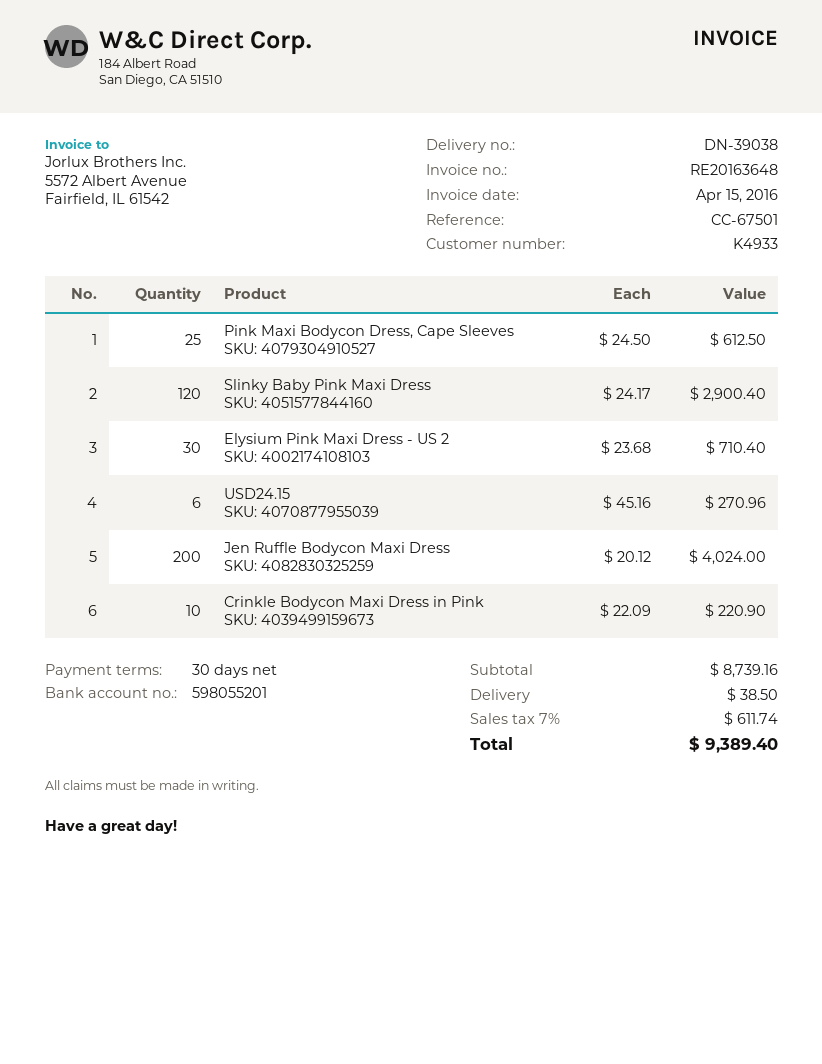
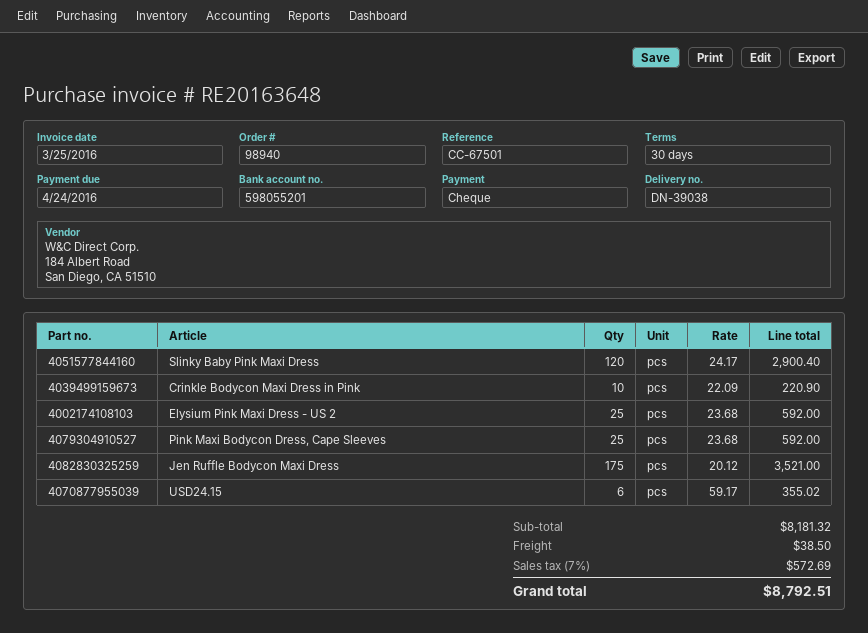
invoice date: 2016-04-15 -> 2016-03-25
Pink Maxi Bodycon Dress, Cape Sleeves: 25 x 24.50 = 612.50 -> 25 x 23.68 = 592.00
Elysium Pink Maxi Dress - US 2: 30 x 23.68 = 710.40 -> 25 x 23.68 = 592.00
USD24.15: 6 x 45.16 = 270.96 -> 6 x 59.17 = 355.02
Jen Ruffle Bodycon Maxi Dress: 200 x 20.12 = 4024.00 -> 175 x 20.12 = 3521.00
subtotal: 8739.16 -> 8181.32
tax: 7% = 611.74 -> 7% = 572.69
total: 9389.40 -> 8792.51

